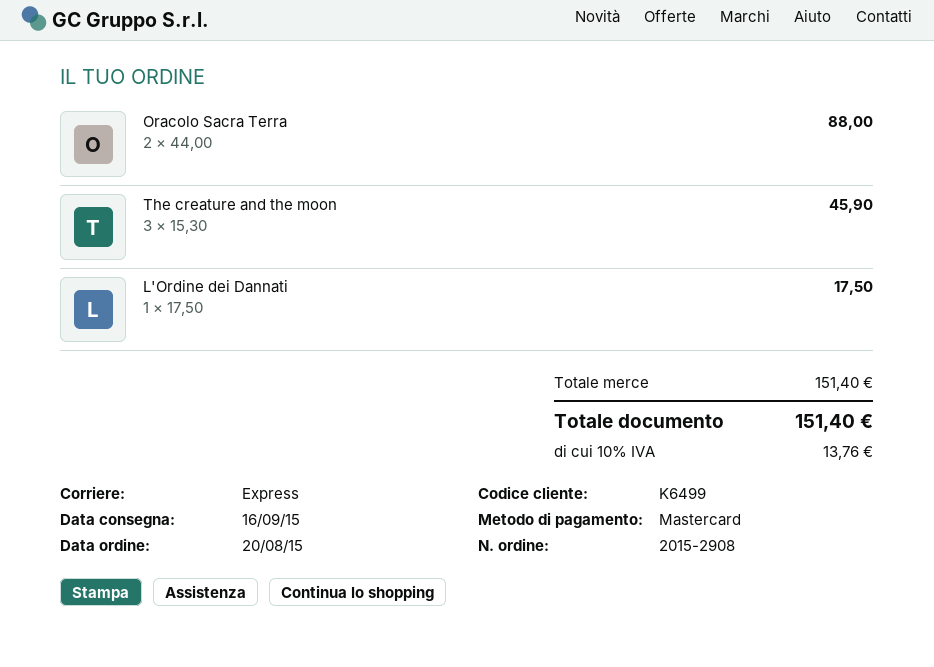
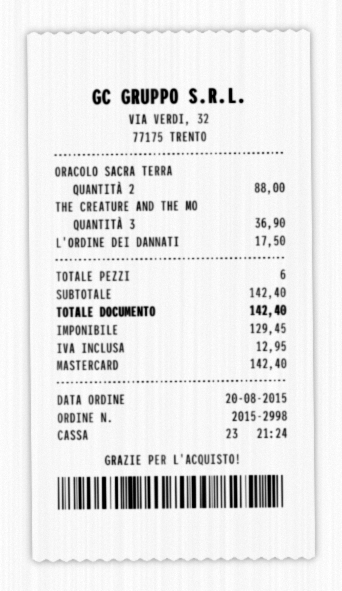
order number: 2015-2908 -> 2015-2998
The creature and the moon: 3 for 45.90 -> 3 for 36.90
subtotal: 151.40 -> 142.40
tax: 13.76 -> 12.95
total: 151.40 -> 142.40

